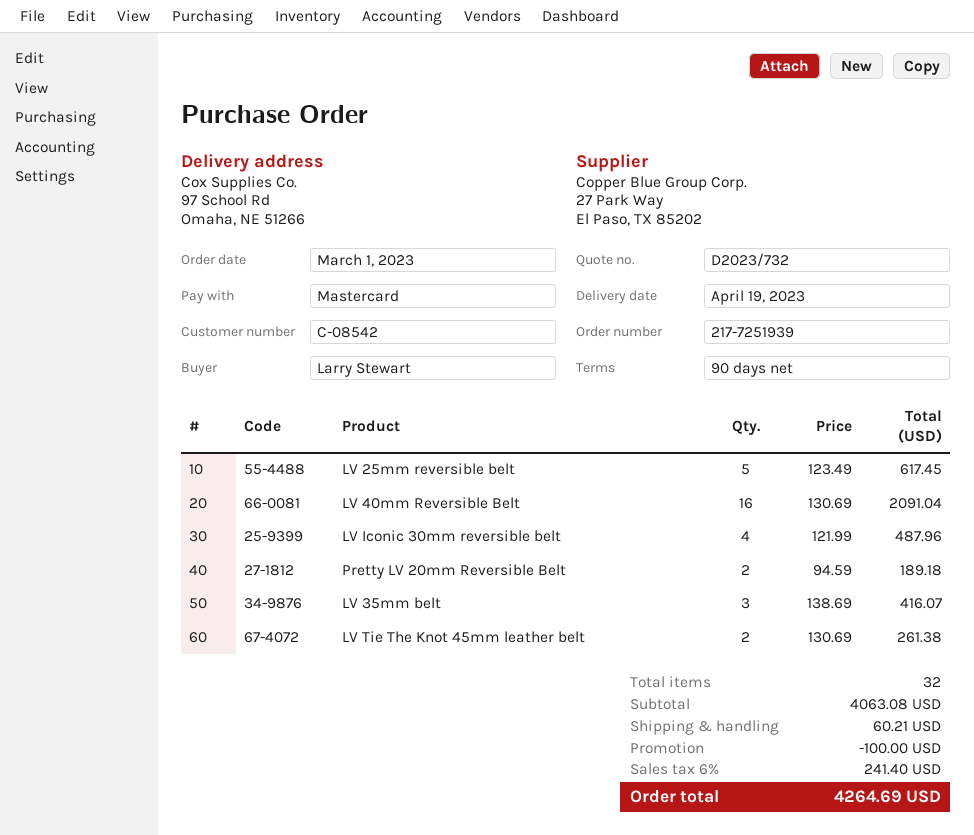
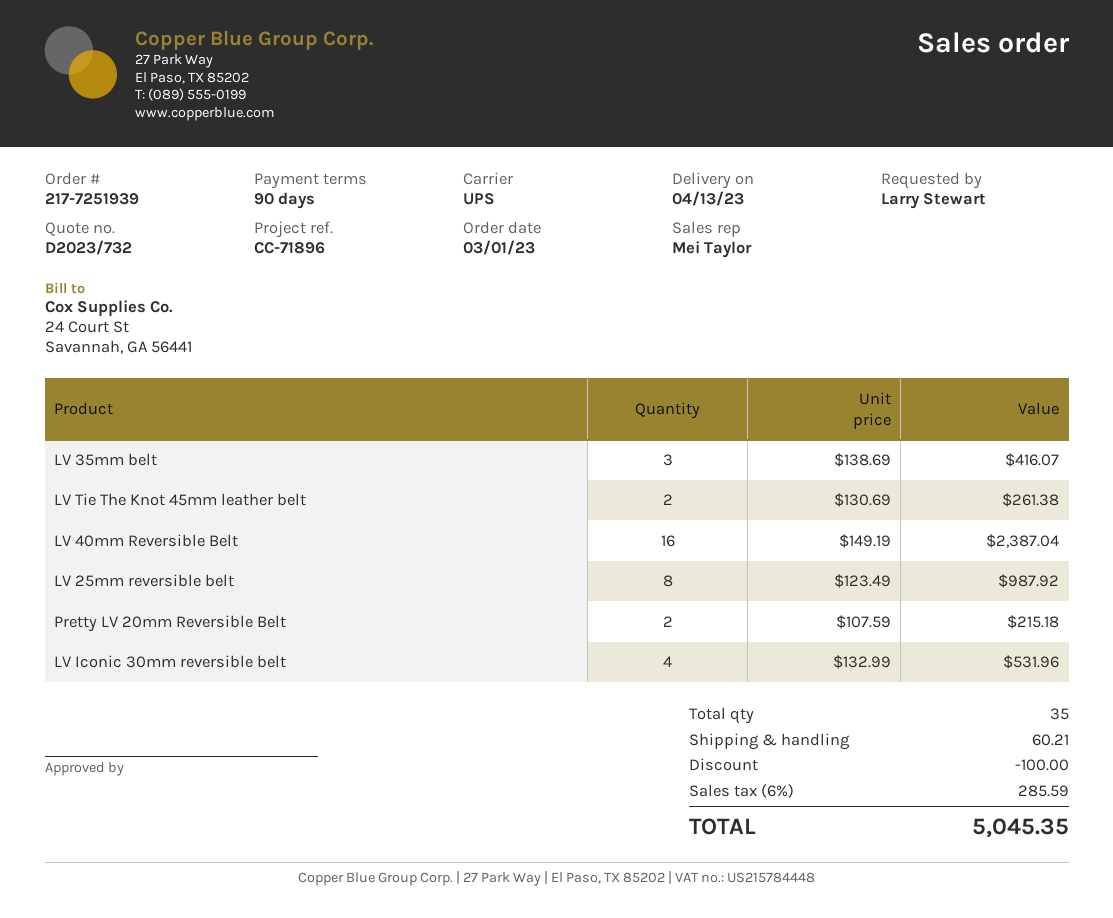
delivery date: 2023-04-19 -> 2023-04-13
LV 25mm reversible belt: 5 x 123.49 = 617.45 -> 8 x 123.49 = 987.92
LV 40mm Reversible Belt: 16 x 130.69 = 2091.04 -> 16 x 149.19 = 2387.04
LV Iconic 30mm reversible belt: 4 x 121.99 = 487.96 -> 4 x 132.99 = 531.96
Pretty LV 20mm Reversible Belt: 2 x 94.59 = 189.18 -> 2 x 107.59 = 215.18
total quantity: 32 -> 35
tax: 6% = 241.40 -> 6% = 285.59
total: 4264.69 -> 5045.35

